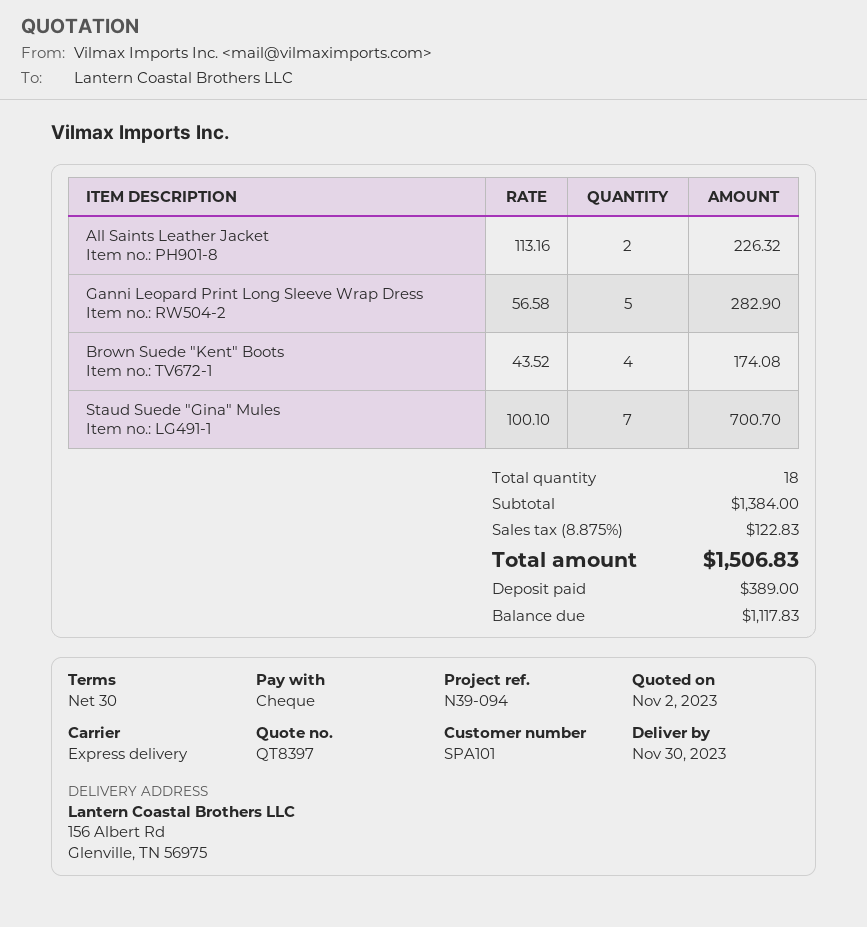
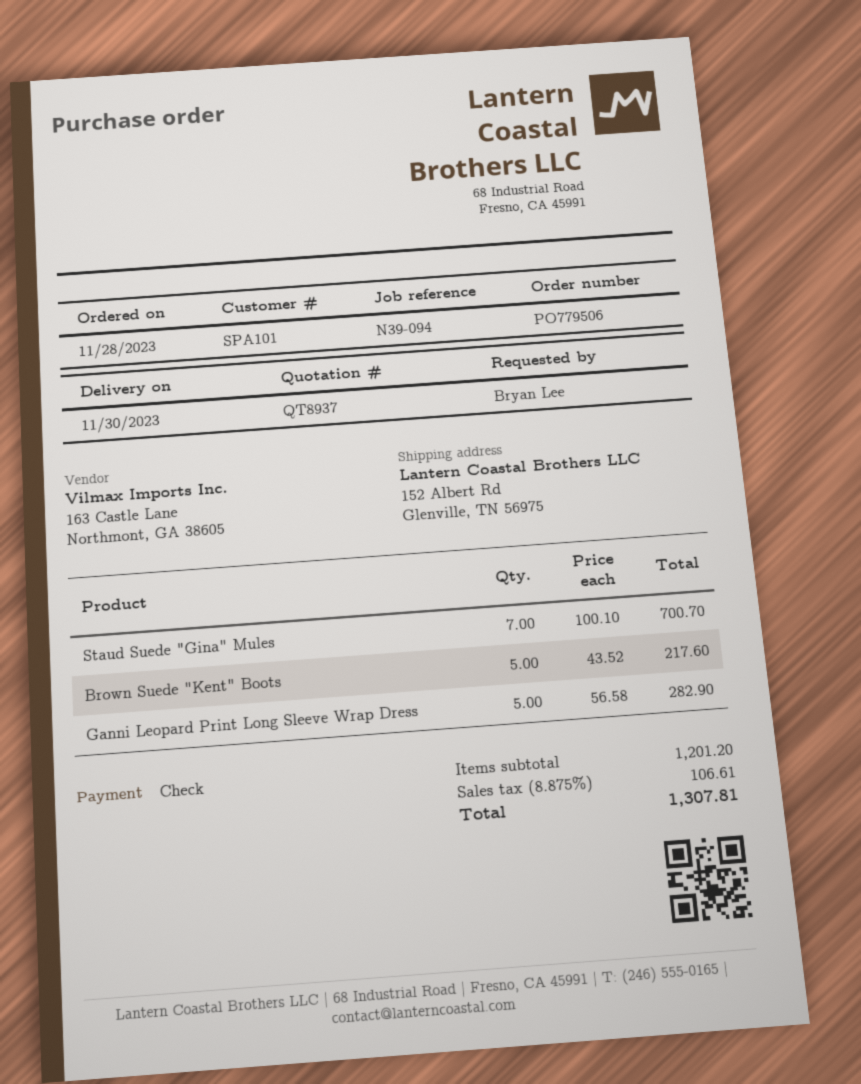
quote number: QT8397 -> QT8937
ship to: 156 Albert Rd, Glenville, TN 56975 -> 152 Albert Rd, Glenville, TN 56975
All Saints Leather Jacket: 2 x 113.16 = 226.32 -> none
Brown Suede "Kent" Boots: 4 x 43.52 = 174.08 -> 5 x 43.52 = 217.60
subtotal: 1384.00 -> 1201.20
tax: 8.875% = 122.83 -> 8.875% = 106.61
total: 1506.83 -> 1307.81

